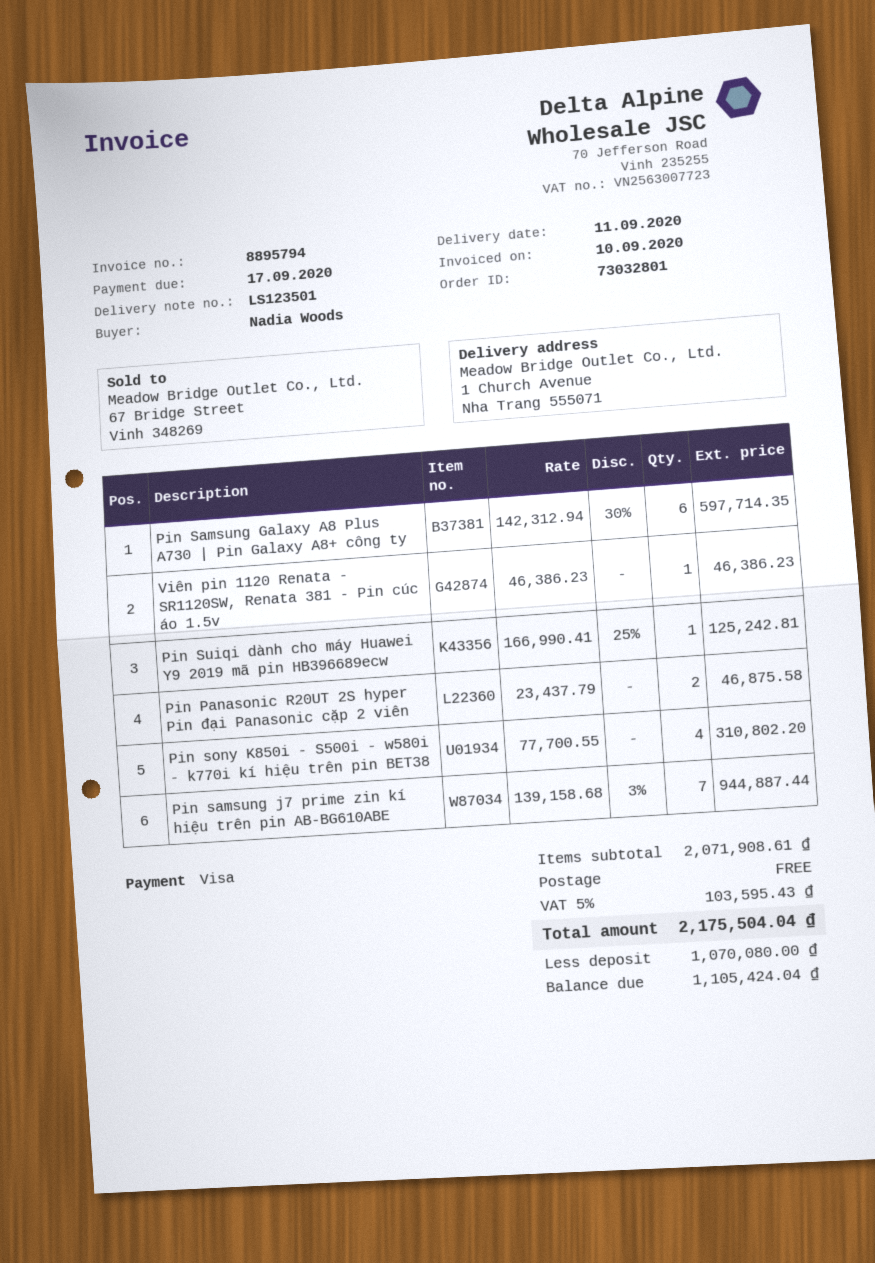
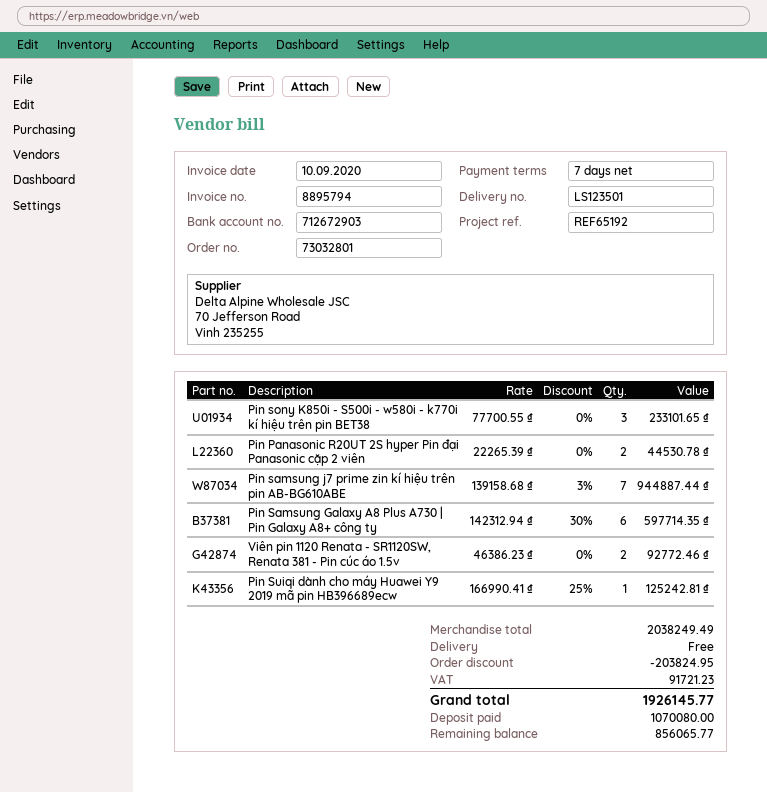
Viên pin 1120 Renata - SR1120SW, Renata 381 - Pin cúc áo 1.5v: 1 x 46386.23 = 46386.23 -> 2 x 46386.23 = 92772.46
Pin Panasonic R20UT 2S hyper Pin đại Panasonic cặp 2 viên: 2 x 23437.79 = 46875.58 -> 2 x 22265.39 = 44530.78
Pin sony K850i - S500i - w580i - k770i kí hiệu trên pin BET38: 4 x 77700.55 = 310802.20 -> 3 x 77700.55 = 233101.65
subtotal: 2071908.61 -> 2038249.49
discount: none -> 203824.95
tax: 103595.43 -> 91721.23
total: 2175504.04 -> 1926145.77
balance: 1105424.04 -> 856065.77

